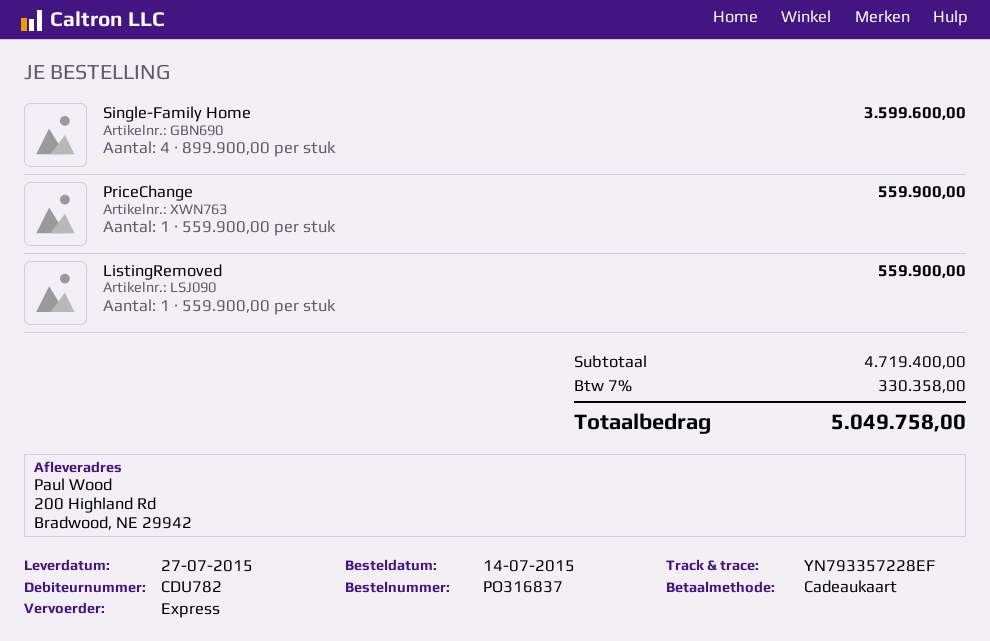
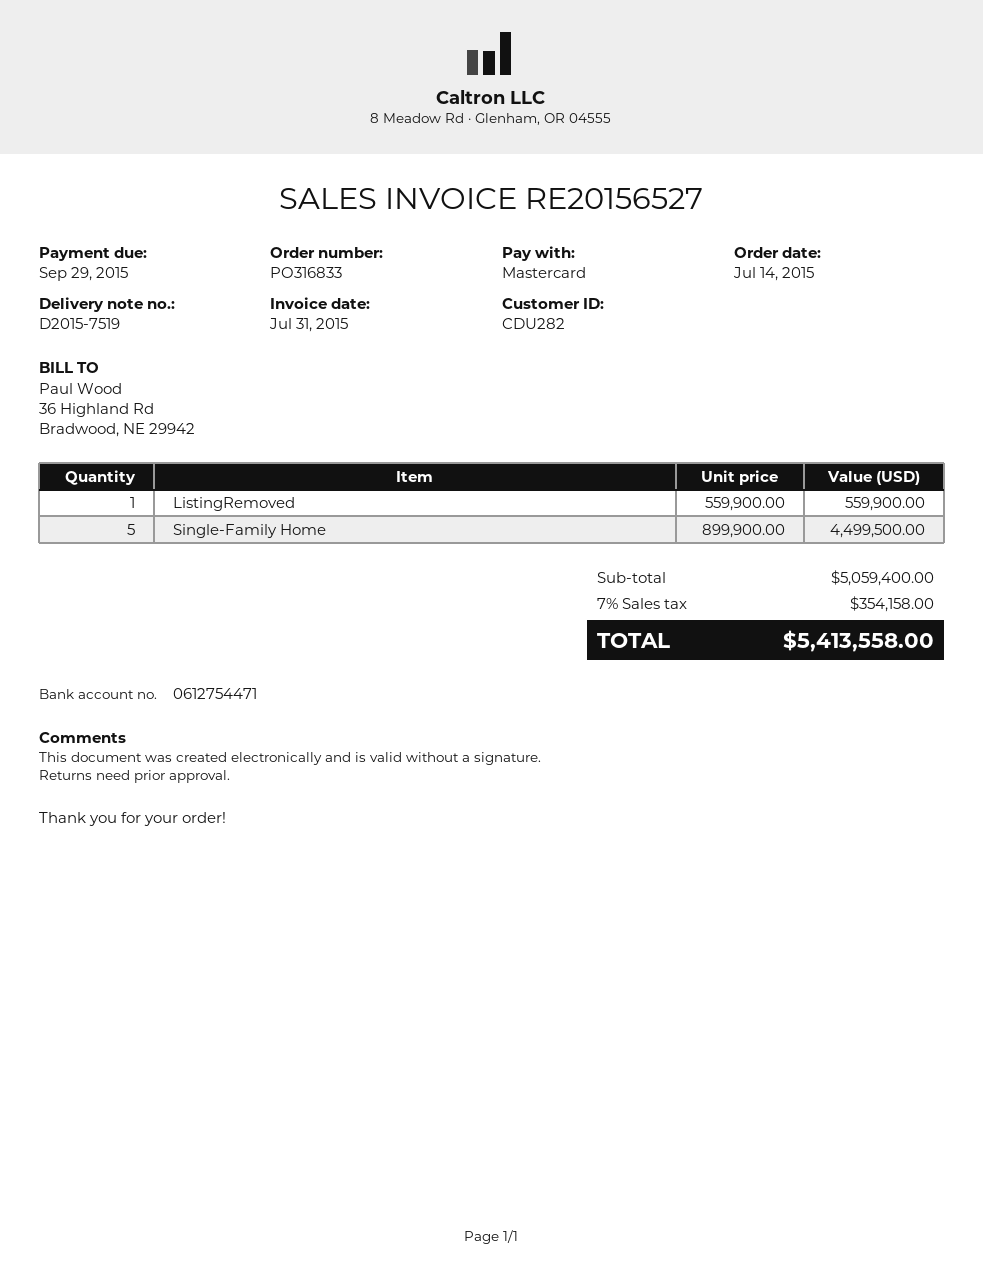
order number: PO316837 -> PO316833
customer number: CDU782 -> CDU282
payment method: gift card -> Mastercard
Single-Family Home: 4 x 899900.00 = 3599600.00 -> 5 x 899900.00 = 4499500.00
PriceChange: 1 x 559900.00 = 559900.00 -> none
subtotal: 4719400.00 -> 5059400.00
tax: 7% = 330358.00 -> 7% = 354158.00
total: 5049758.00 -> 5413558.00

